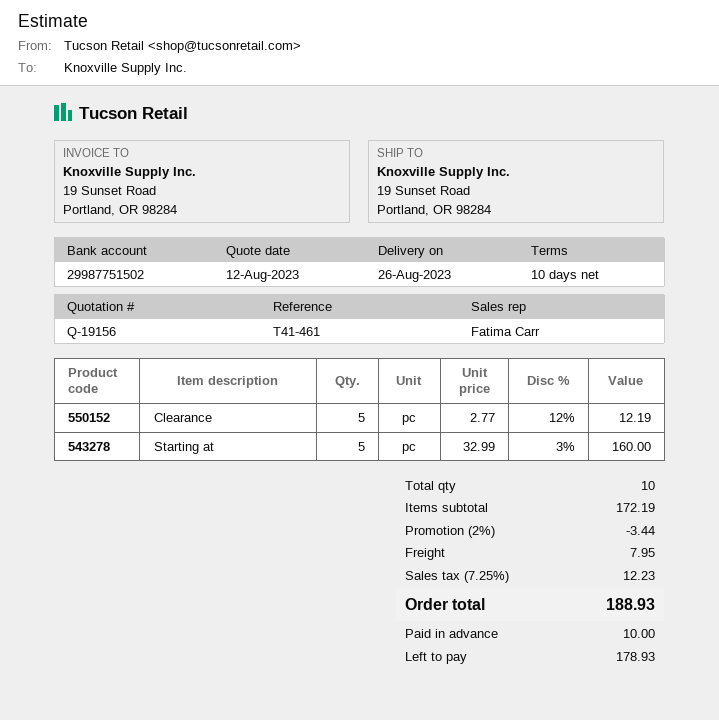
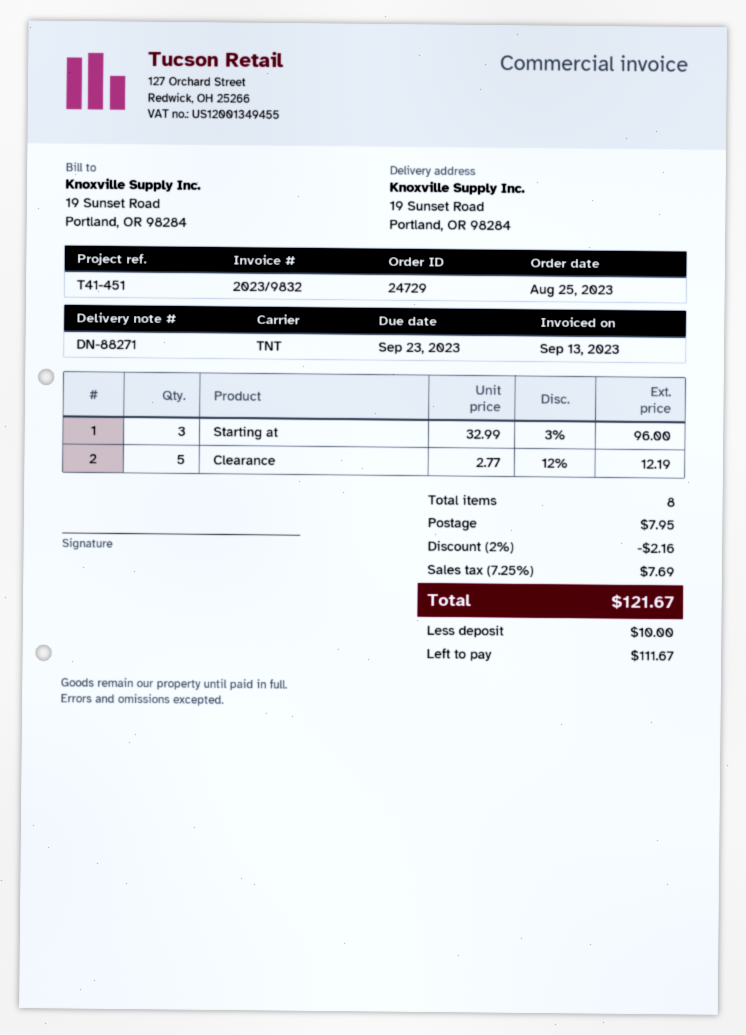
reference: T41-461 -> T41-451
Starting at: 5 x 32.99 - 3% = 160.00 -> 3 x 32.99 - 3% = 96.00
total quantity: 10 -> 8
discount: 2% = 3.44 -> 2% = 2.16
tax: 7.25% = 12.23 -> 7.25% = 7.69
total: 188.93 -> 121.67
balance: 178.93 -> 111.67

